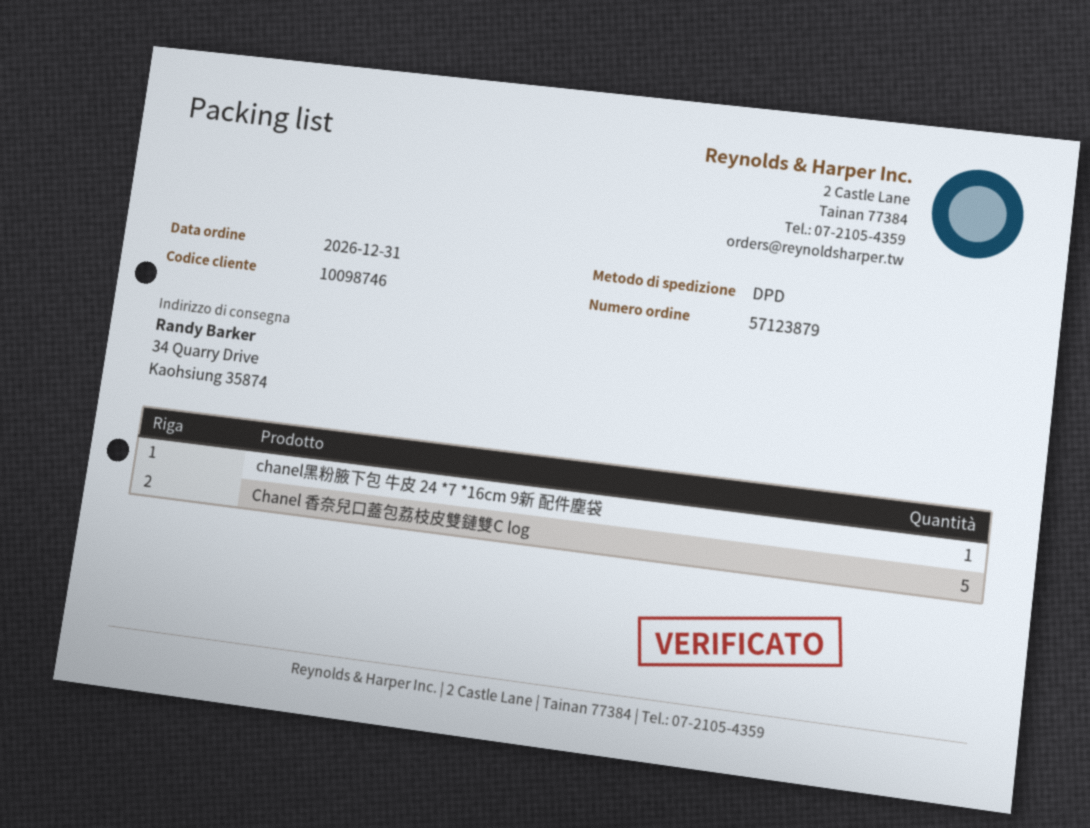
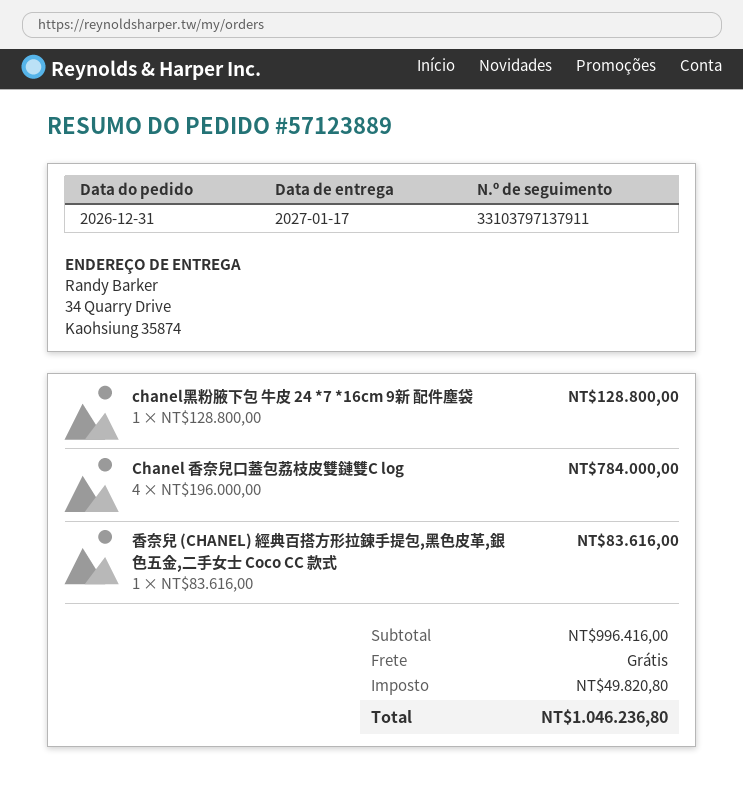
order number: 57123879 -> 57123889
Chanel 香奈兒口蓋包荔枝皮雙鏈雙C log: 5 -> 4
香奈兒 (CHANEL) 經典百搭方形拉鍊手提包,黑色皮革,銀色五金,二手女士 Coco CC 款式: none -> 1

